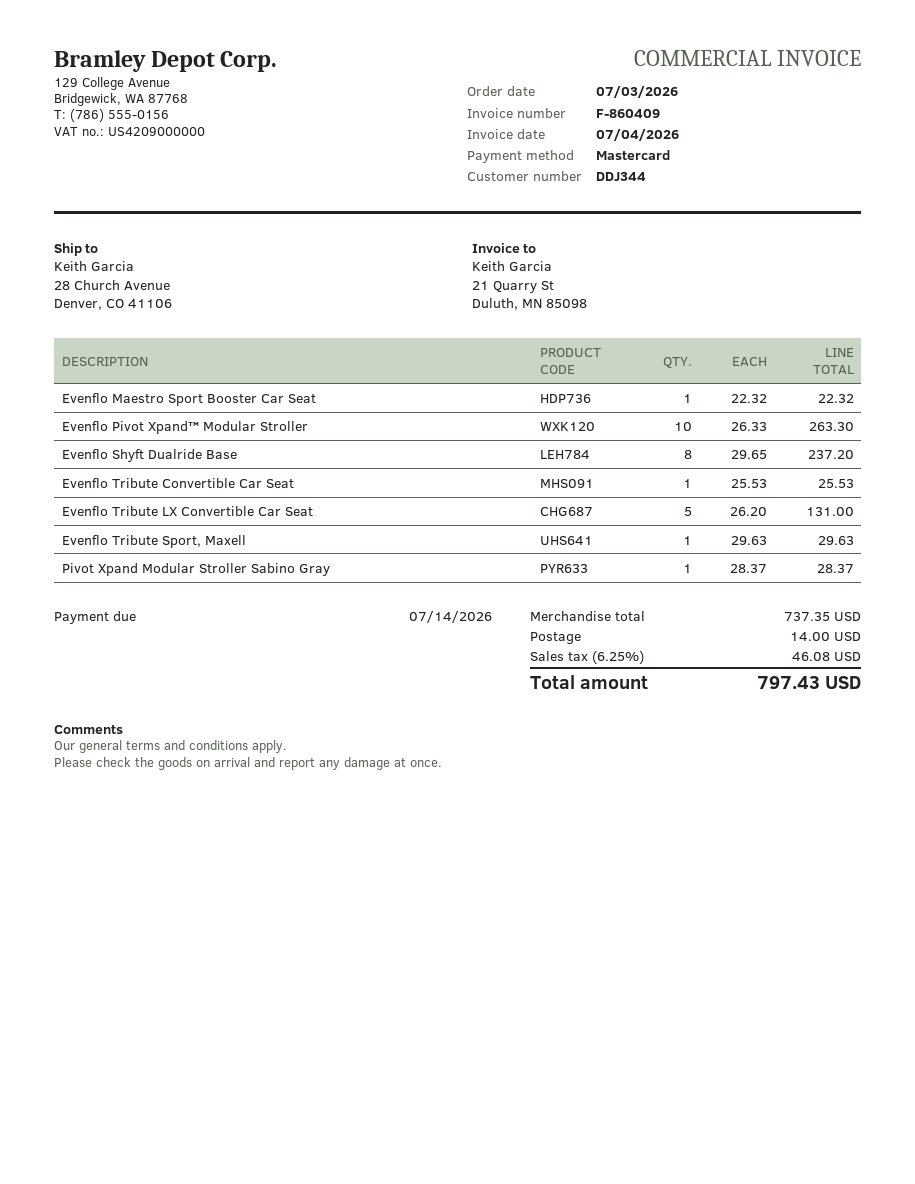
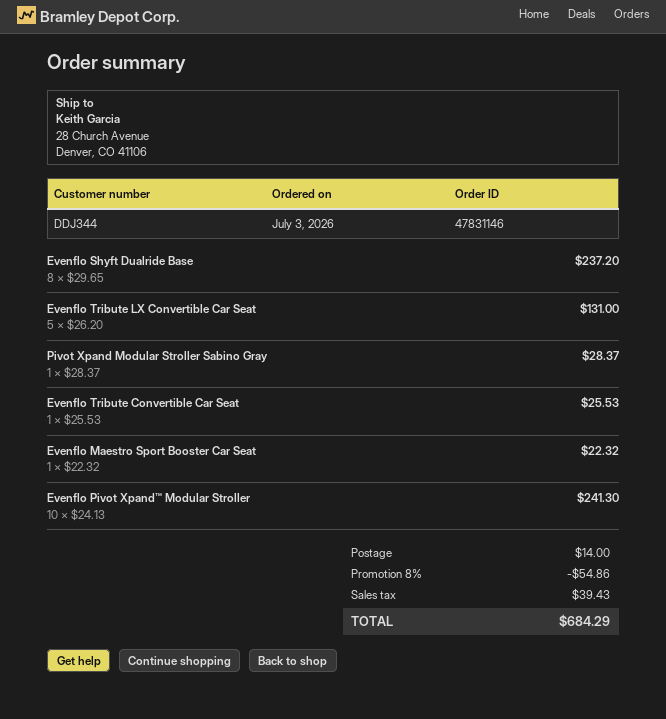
Evenflo Pivot Xpand™ Modular Stroller: 10 x 26.33 = 263.30 -> 10 x 24.13 = 241.30
Evenflo Tribute Sport, Maxell: 1 x 29.63 = 29.63 -> none
discount: none -> 8% = 54.86
tax: 46.08 -> 39.43
total: 797.43 -> 684.29

